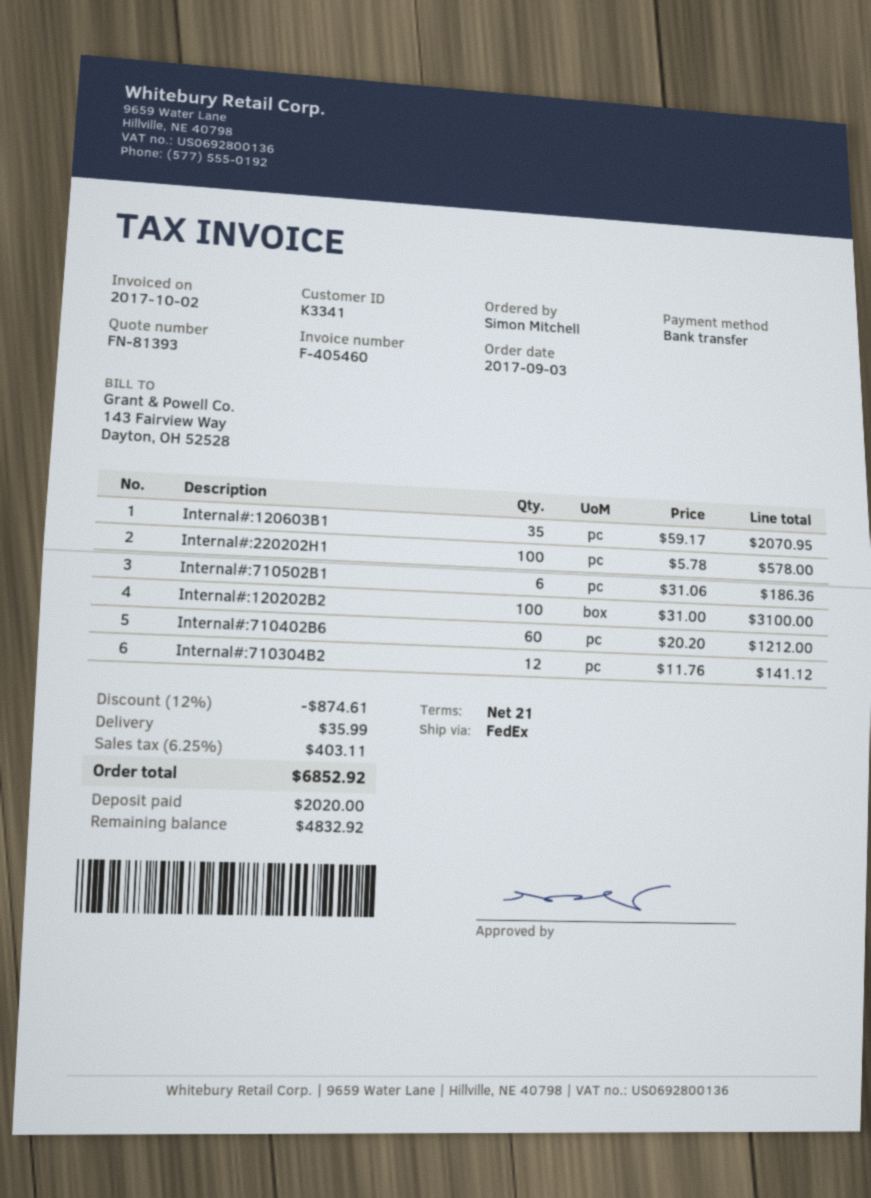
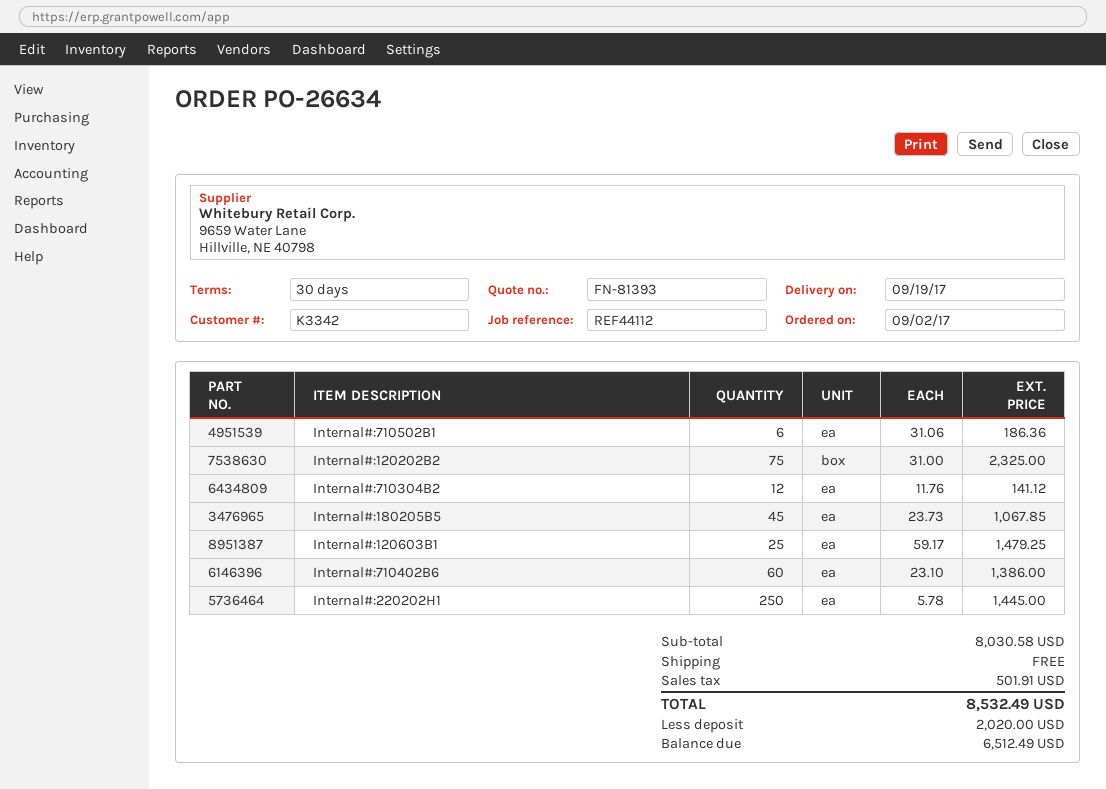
order date: 2017-09-03 -> 2017-09-02
payment terms: 21 days -> 30 days
customer number: K3341 -> K3342
Internal#:120603B1: 35 x 59.17 = 2070.95 -> 25 x 59.17 = 1479.25
Internal#:220202H1: 100 x 5.78 = 578.00 -> 250 x 5.78 = 1445.00
Internal#:120202B2: 100 x 31.00 = 3100.00 -> 75 x 31.00 = 2325.00
Internal#:710402B6: 60 x 20.20 = 1212.00 -> 60 x 23.10 = 1386.00
Internal#:180205B5: none -> 45 x 23.73 = 1067.85
discount: 12% = 874.61 -> none
shipping: 35.99 -> 0.00
tax: 403.11 -> 501.91
total: 6852.92 -> 8532.49
balance: 4832.92 -> 6512.49

